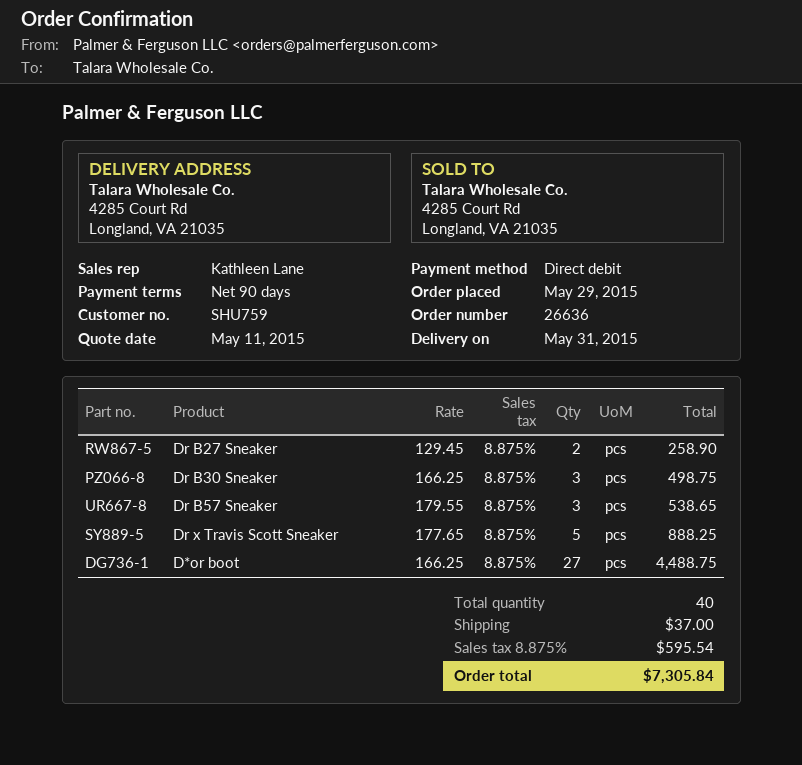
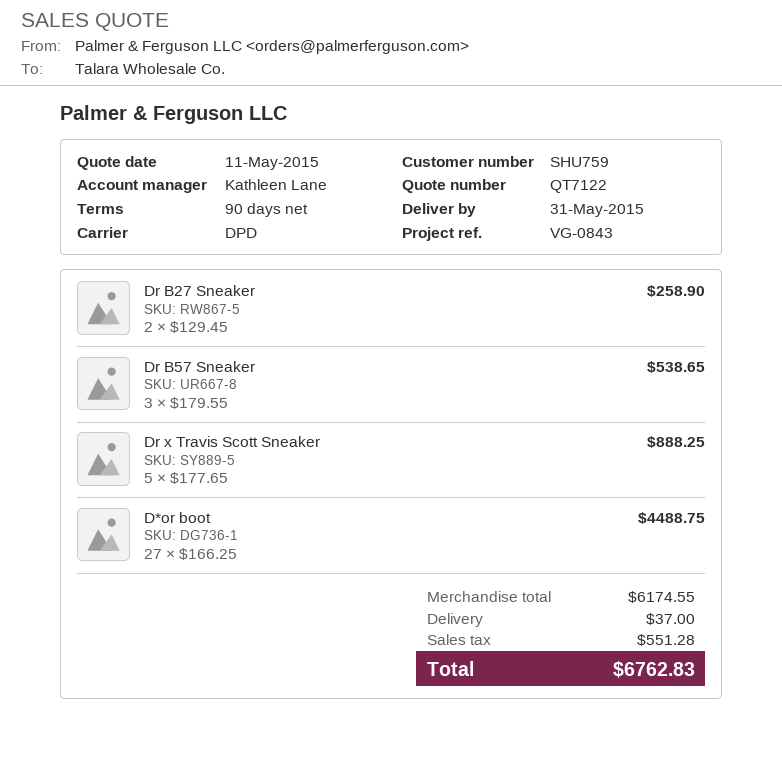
Dr B30 Sneaker: 3 x 166.25 = 498.75 -> none
tax: 595.54 -> 551.28
total: 7305.84 -> 6762.83

